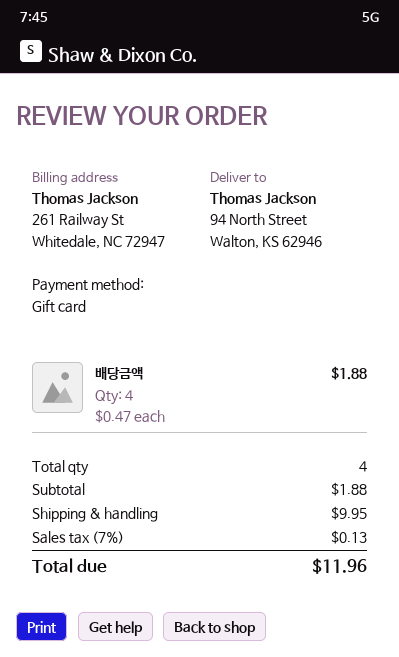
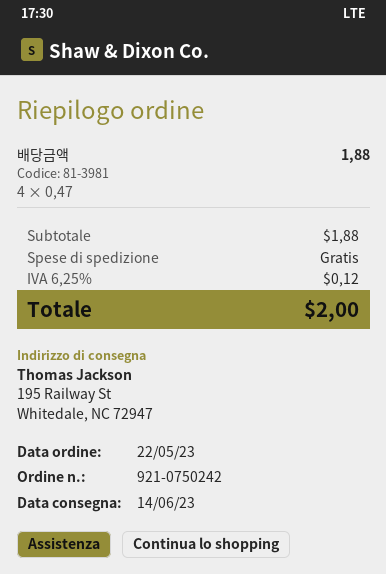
ship to: 94 North Street, Walton, KS 62946 -> 195 Railway St, Whitedale, NC 72947
shipping: 9.95 -> 0.00
tax: 7% = 0.13 -> 6.25% = 0.12
total: 11.96 -> 2.00

